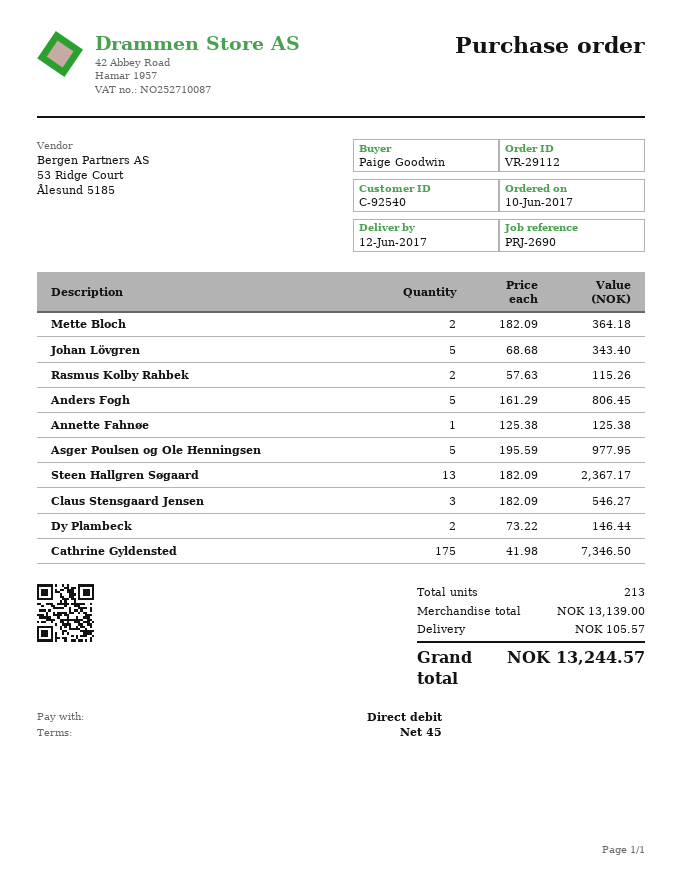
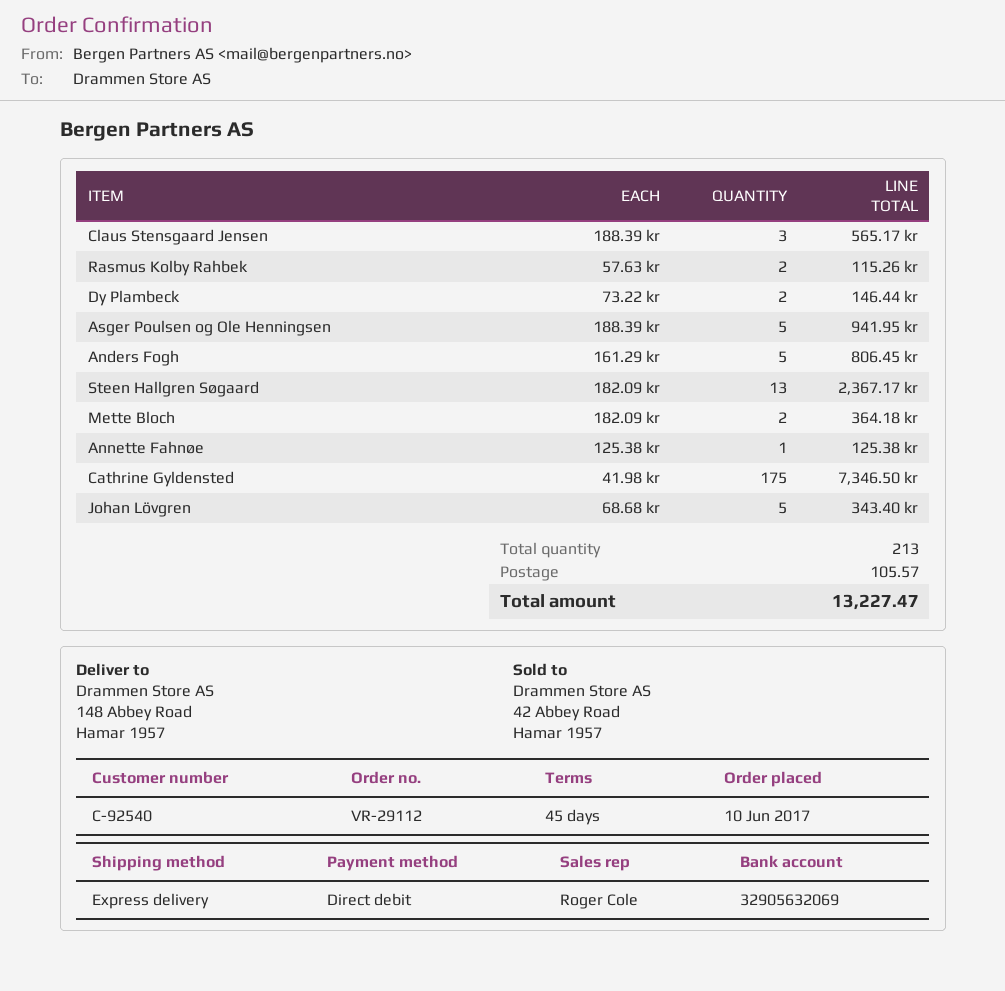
Asger Poulsen og Ole Henningsen: 5 x 195.59 = 977.95 -> 5 x 188.39 = 941.95
Claus Stensgaard Jensen: 3 x 182.09 = 546.27 -> 3 x 188.39 = 565.17
total: 13244.57 -> 13227.47

